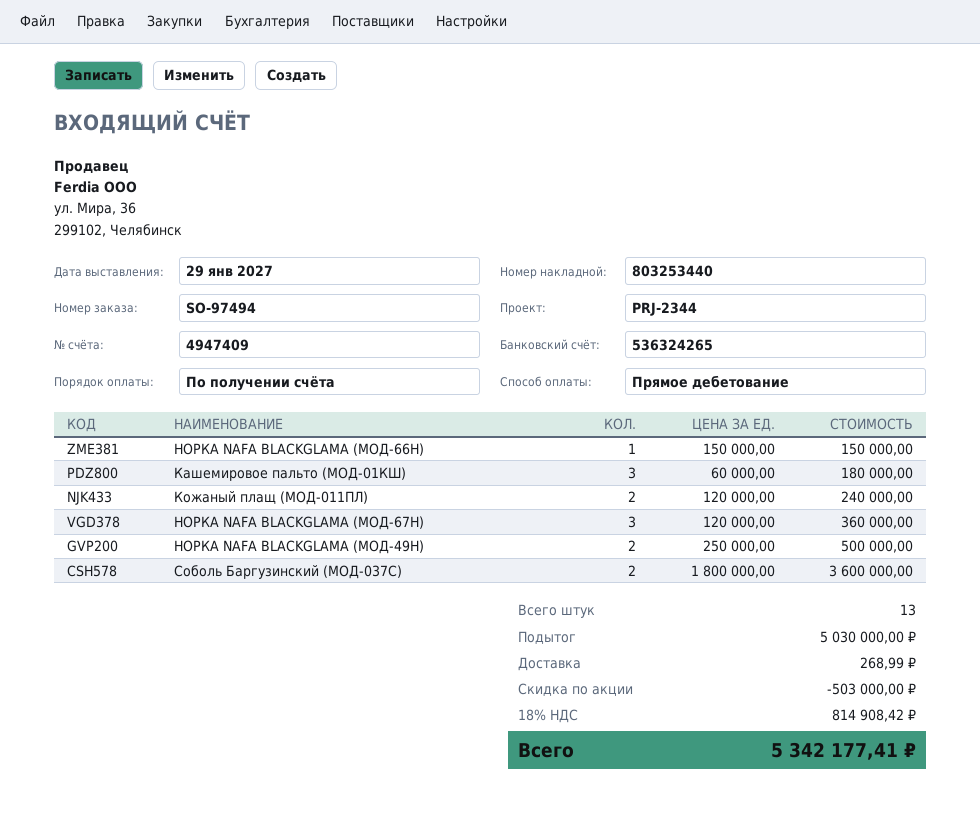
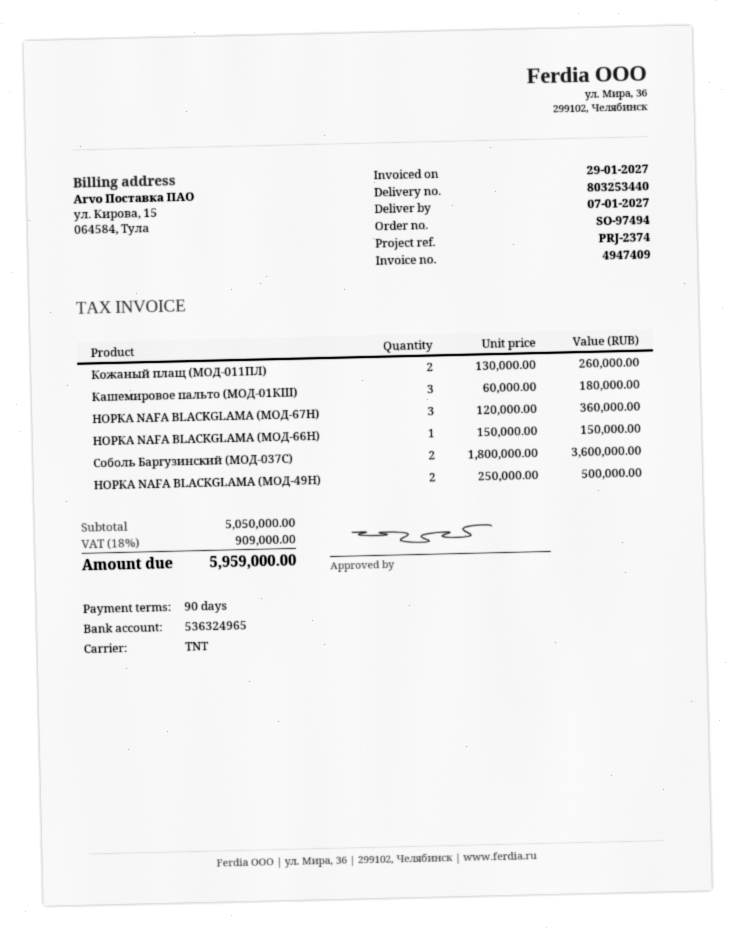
payment terms: on receipt -> 90 days
reference: PRJ-2344 -> PRJ-2374
bank account: 536324265 -> 536324965
Кожаный плащ (МОД-011ПЛ): 2 x 120000.00 = 240000.00 -> 2 x 130000.00 = 260000.00
subtotal: 5030000.00 -> 5050000.00
discount: 503000.00 -> none
shipping: 268.99 -> none
tax: 18% = 814908.42 -> 18% = 909000.00
total: 5342177.41 -> 5959000.00

